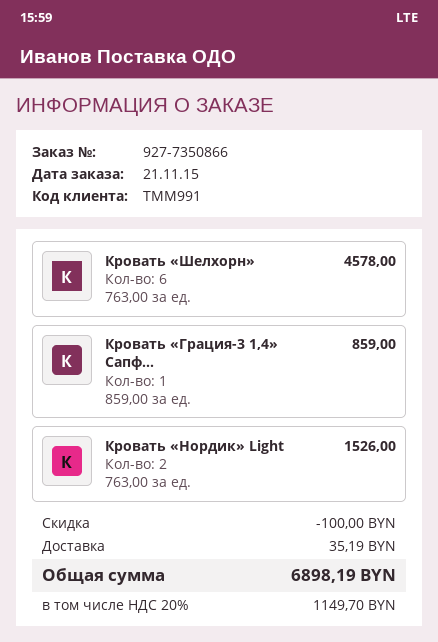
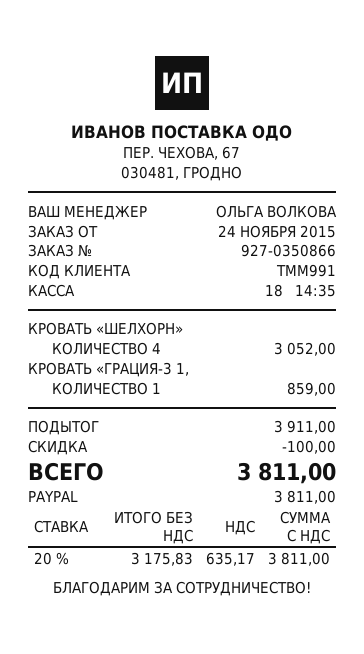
order number: 927-7350866 -> 927-0350866
order date: 2015-11-21 -> 2015-11-24
Кровать «Шелхорн»: 6 for 4578.00 -> 4 for 3052.00
Кровать «Нордик» Light: 2 for 1526.00 -> none
shipping: 35.19 -> none
tax: 20% = 1149.70 -> 20% = 635.17
total: 6898.19 -> 3811.00

